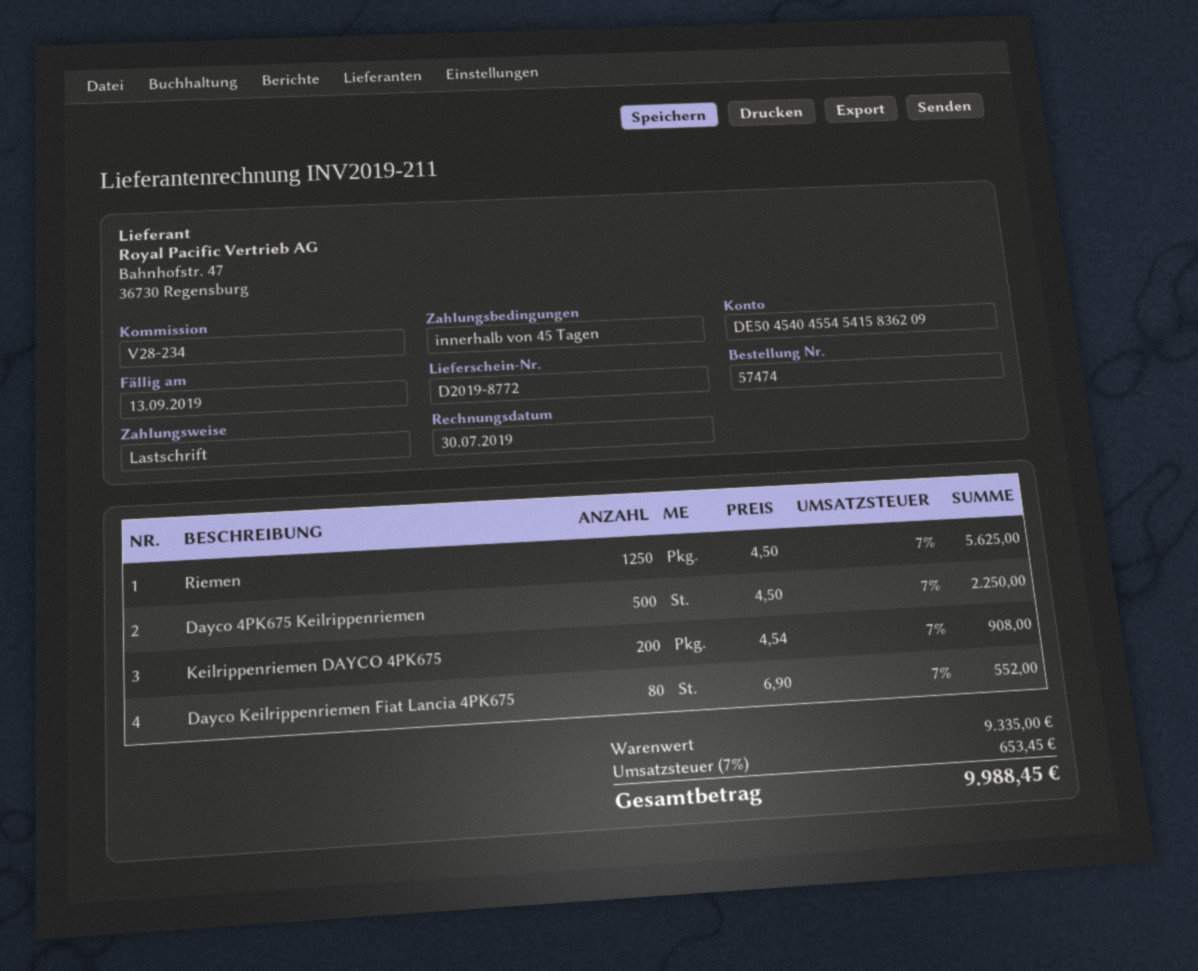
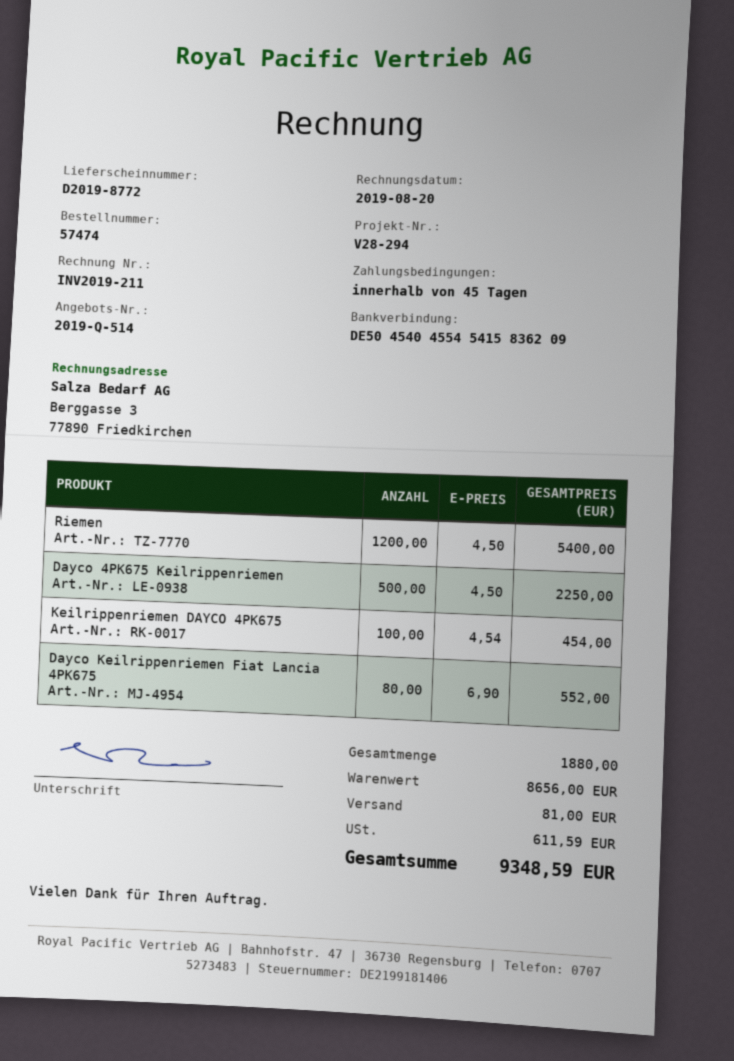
invoice date: 2019-07-30 -> 2019-08-20
reference: V28-234 -> V28-294
Riemen: 1250 x 4.50 = 5625.00 -> 1200 x 4.50 = 5400.00
Keilrippenriemen DAYCO 4PK675: 200 x 4.54 = 908.00 -> 100 x 4.54 = 454.00
subtotal: 9335.00 -> 8656.00
shipping: none -> 81.00
tax: 653.45 -> 611.59
total: 9988.45 -> 9348.59

